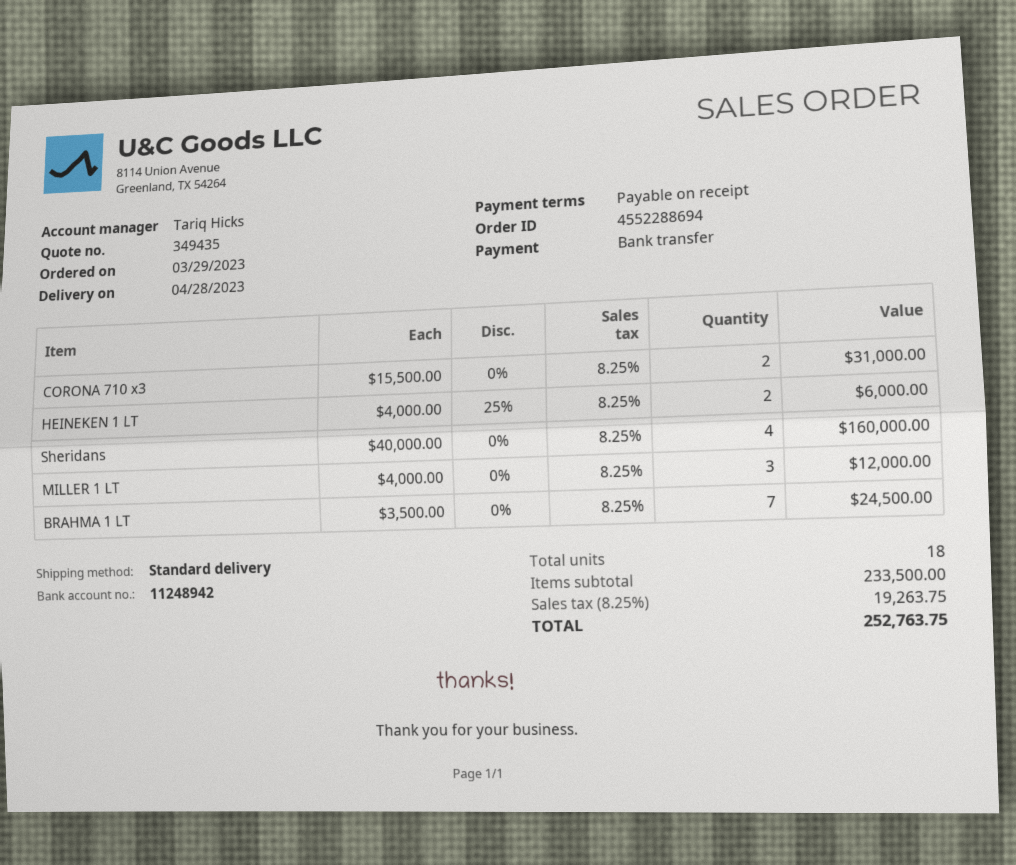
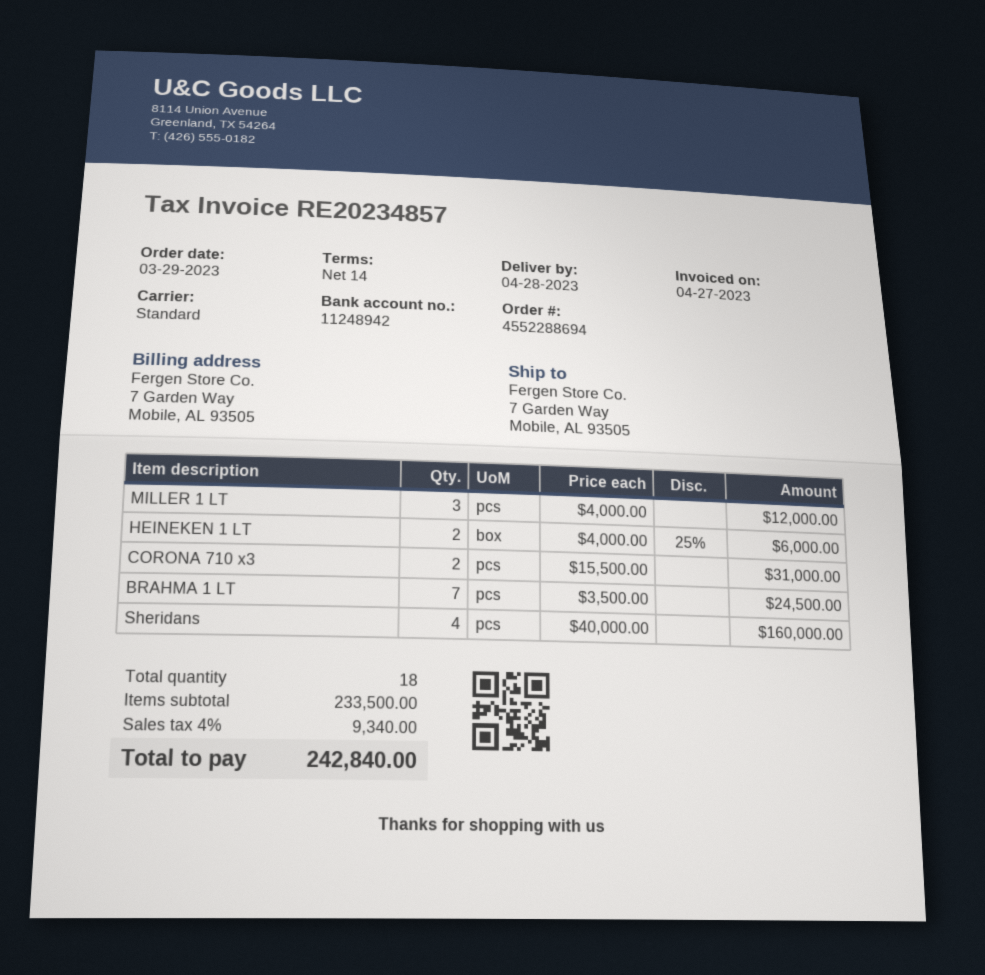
payment terms: on receipt -> 14 days
tax: 8.25% = 19263.75 -> 4% = 9340.00
total: 252763.75 -> 242840.00

